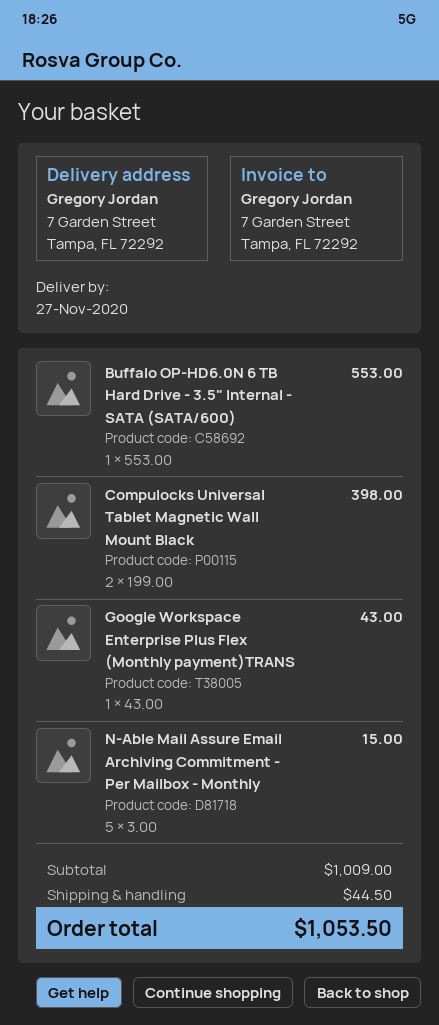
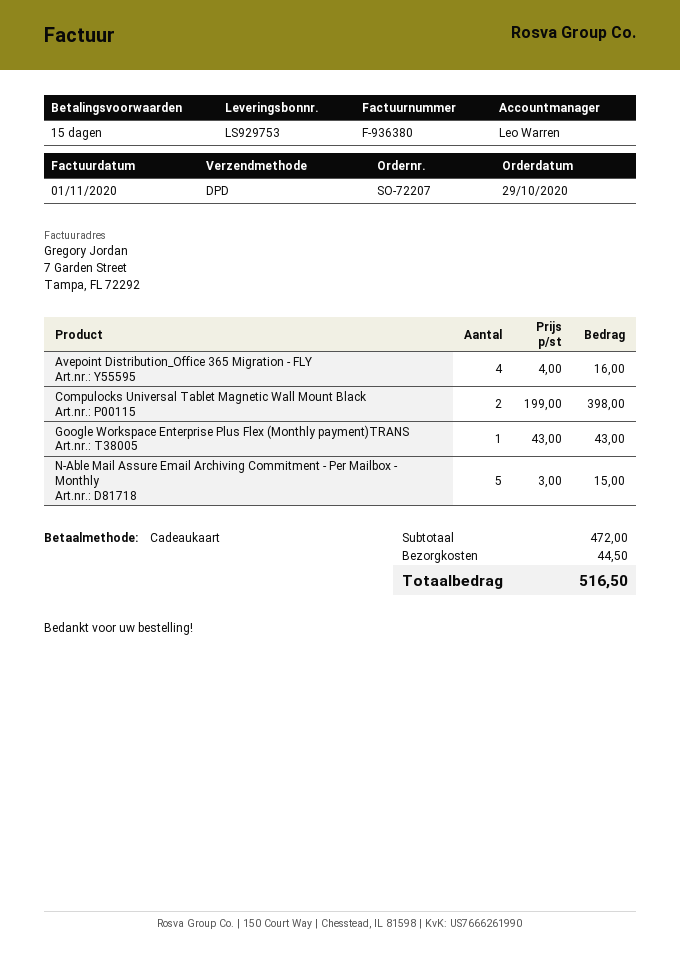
Buffalo OP-HD6.0N 6 TB Hard Drive - 3.5" Internal - SATA (SATA/600): 1 x 553.00 = 553.00 -> none
Avepoint Distribution_Office 365 Migration - FLY: none -> 4 x 4.00 = 16.00
subtotal: 1009.00 -> 472.00
total: 1053.50 -> 516.50

